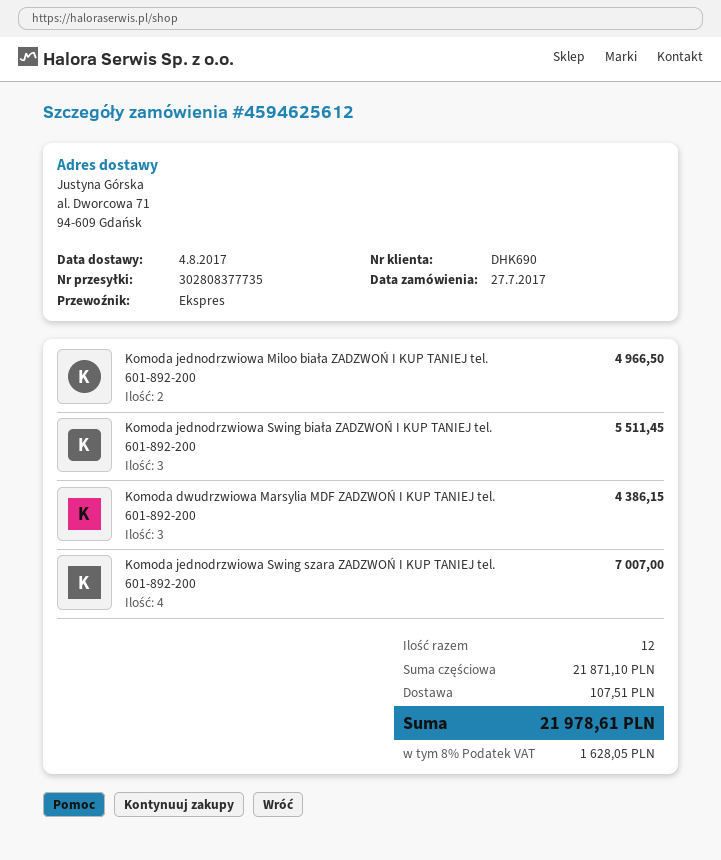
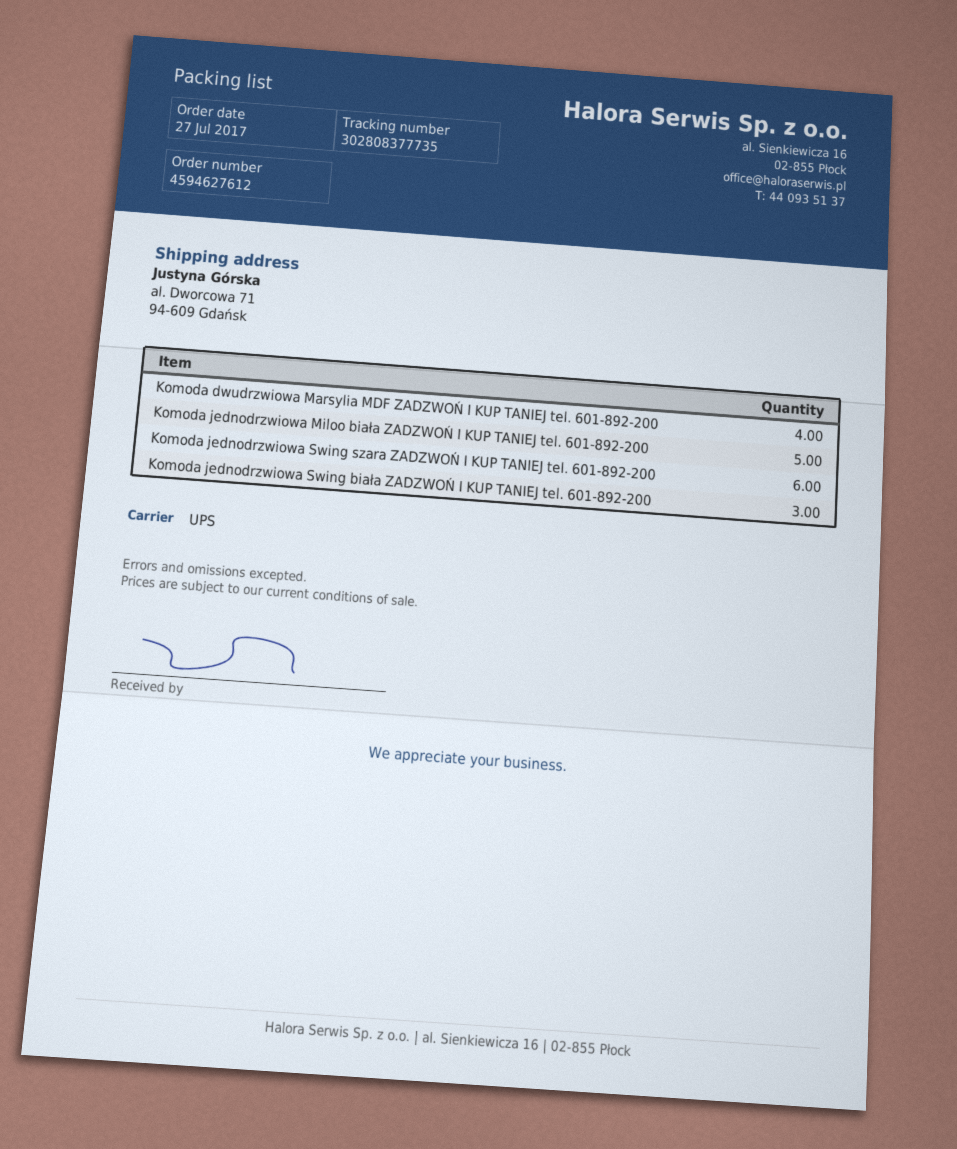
order number: 4594625612 -> 4594627612
shipping method: express -> UPS
Komoda jednodrzwiowa Miloo biała ZADZWOŃ I KUP TANIEJ tel. 601-892-200: 2 -> 5
Komoda dwudrzwiowa Marsylia MDF ZADZWOŃ I KUP TANIEJ tel. 601-892-200: 3 -> 4
Komoda jednodrzwiowa Swing szara ZADZWOŃ I KUP TANIEJ tel. 601-892-200: 4 -> 6

